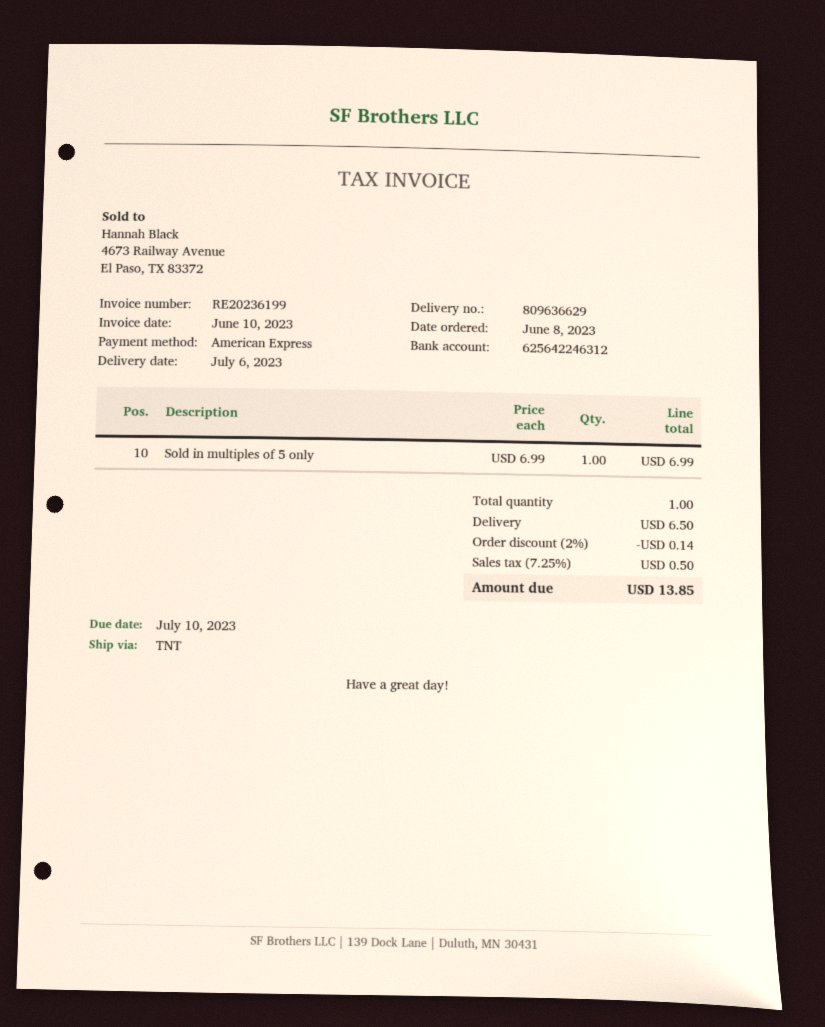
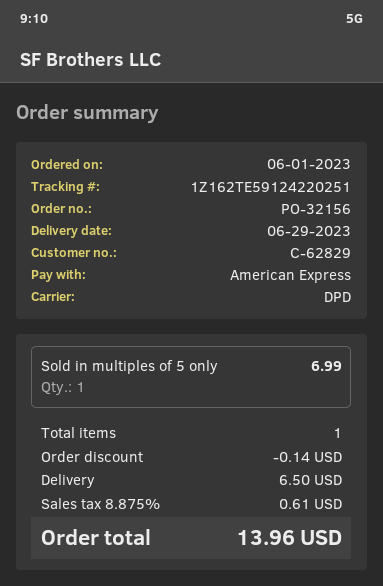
order date: 2023-06-08 -> 2023-06-01
delivery date: 2023-07-06 -> 2023-06-29
shipping method: TNT -> DPD
tax: 7.25% = 0.50 -> 8.875% = 0.61
total: 13.85 -> 13.96

